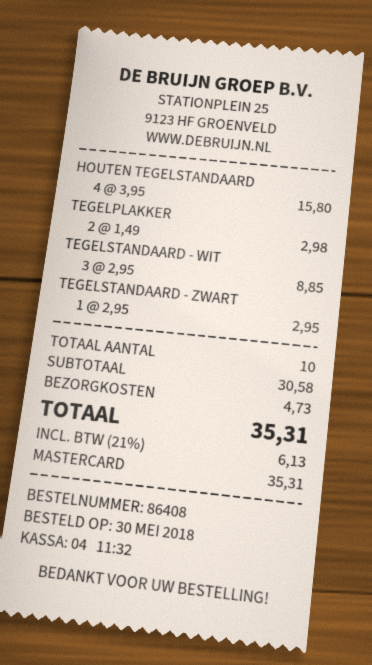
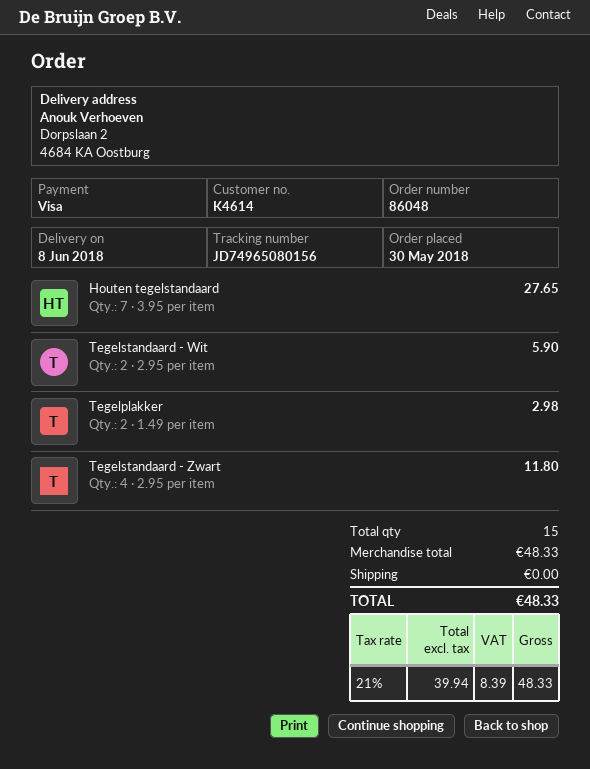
order number: 86408 -> 86048
payment method: Mastercard -> Visa
HOUTEN TEGELSTANDAARD: 4 x 3.95 = 15.80 -> 7 x 3.95 = 27.65
TEGELSTANDAARD - WIT: 3 x 2.95 = 8.85 -> 2 x 2.95 = 5.90
TEGELSTANDAARD - ZWART: 1 x 2.95 = 2.95 -> 4 x 2.95 = 11.80
total quantity: 10 -> 15
subtotal: 30.58 -> 48.33
shipping: 4.73 -> 0.00
tax: 21% = 6.13 -> 21% = 8.39
total: 35.31 -> 48.33

